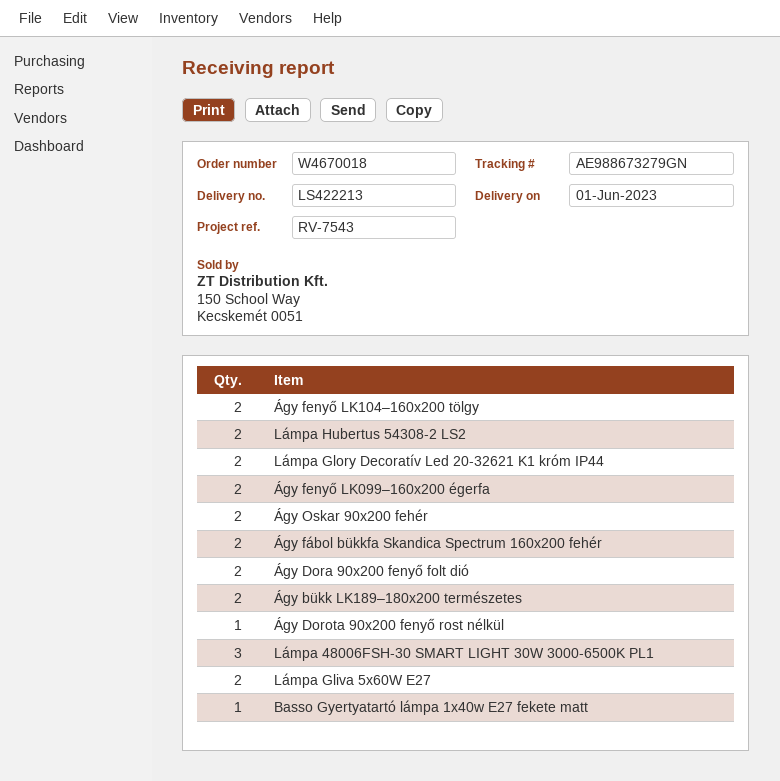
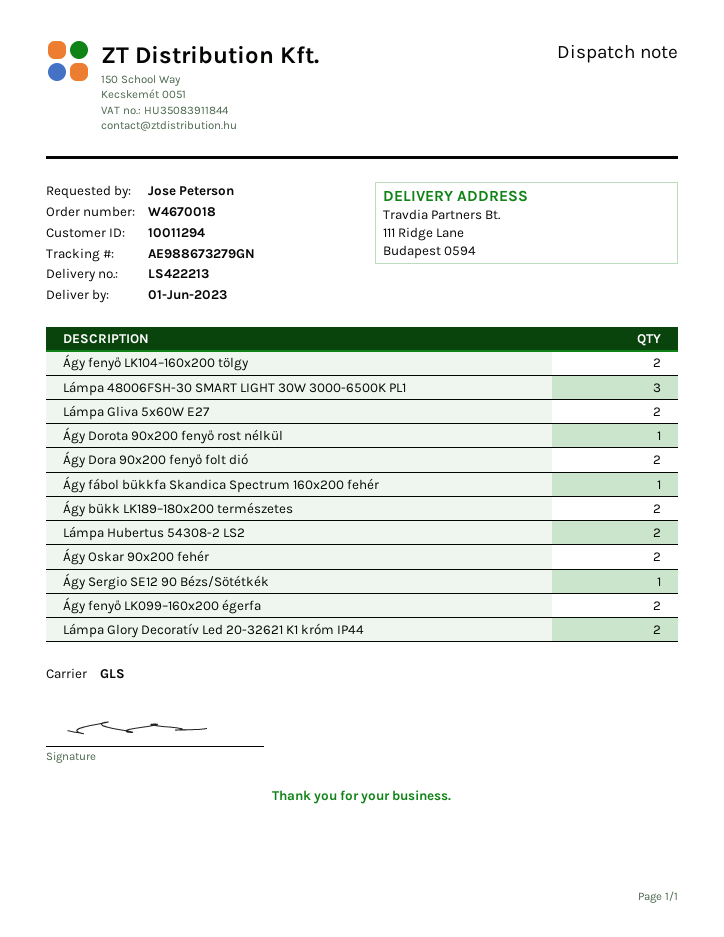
Ágy fábol bükkfa Skandica Spectrum 160x200 fehér: 2 -> 1
Basso Gyertyatartó lámpa 1x40w E27 fekete matt: 1 -> none
Ágy Sergio SE12 90 Bézs/Sötétkék: none -> 1

